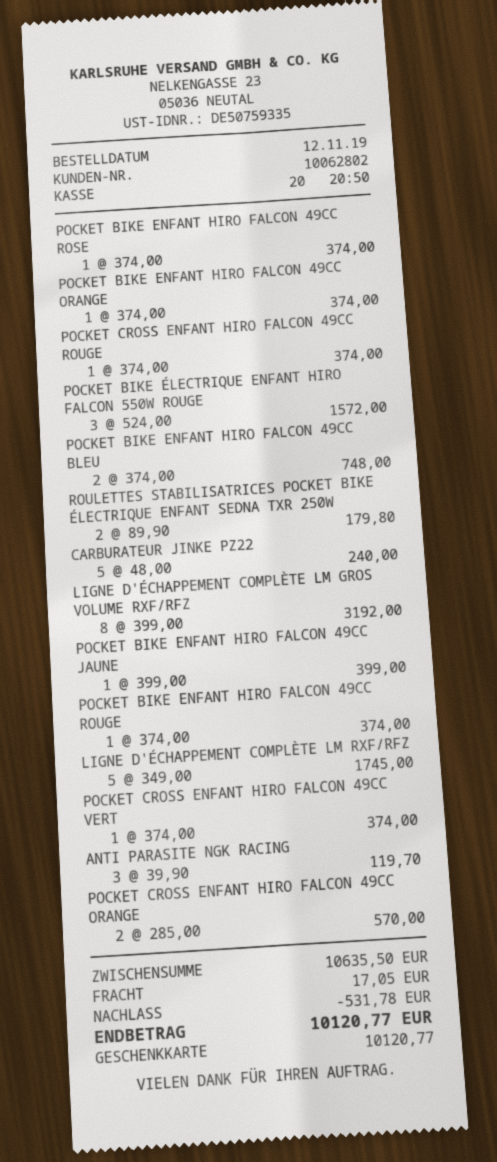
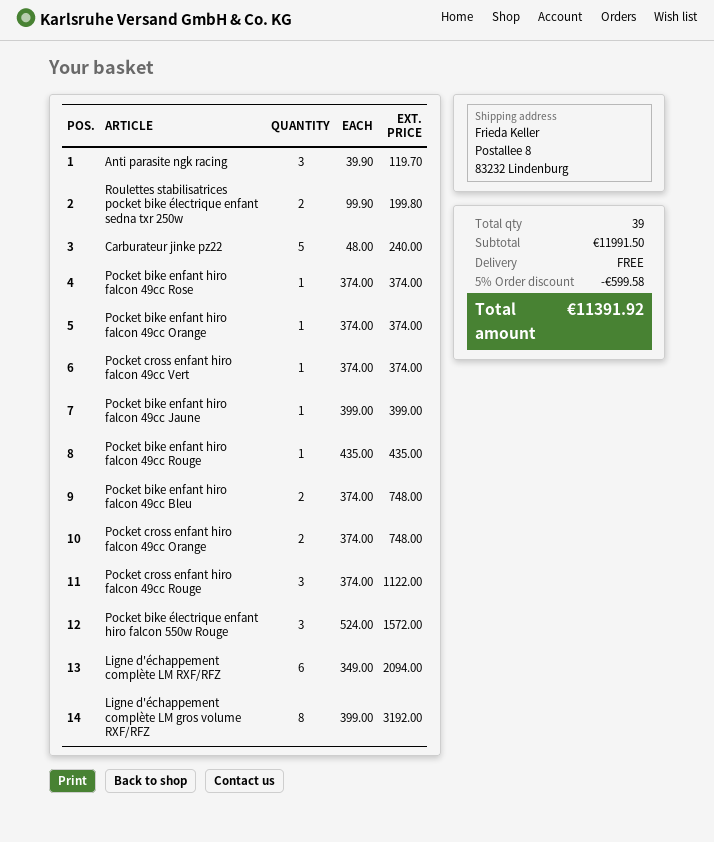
POCKET CROSS ENFANT HIRO FALCON 49CC ROUGE: 1 x 374.00 = 374.00 -> 3 x 374.00 = 1122.00
ROULETTES STABILISATRICES POCKET BIKE ÉLECTRIQUE ENFANT SEDNA TXR 250W: 2 x 89.90 = 179.80 -> 2 x 99.90 = 199.80
POCKET BIKE ENFANT HIRO FALCON 49CC ROUGE: 1 x 374.00 = 374.00 -> 1 x 435.00 = 435.00
LIGNE D'ÉCHAPPEMENT COMPLÈTE LM RXF/RFZ: 5 x 349.00 = 1745.00 -> 6 x 349.00 = 2094.00
POCKET CROSS ENFANT HIRO FALCON 49CC ORANGE: 2 x 285.00 = 570.00 -> 2 x 374.00 = 748.00
subtotal: 10635.50 -> 11991.50
discount: 531.78 -> 599.58
shipping: 17.05 -> 0.00
total: 10120.77 -> 11391.92

